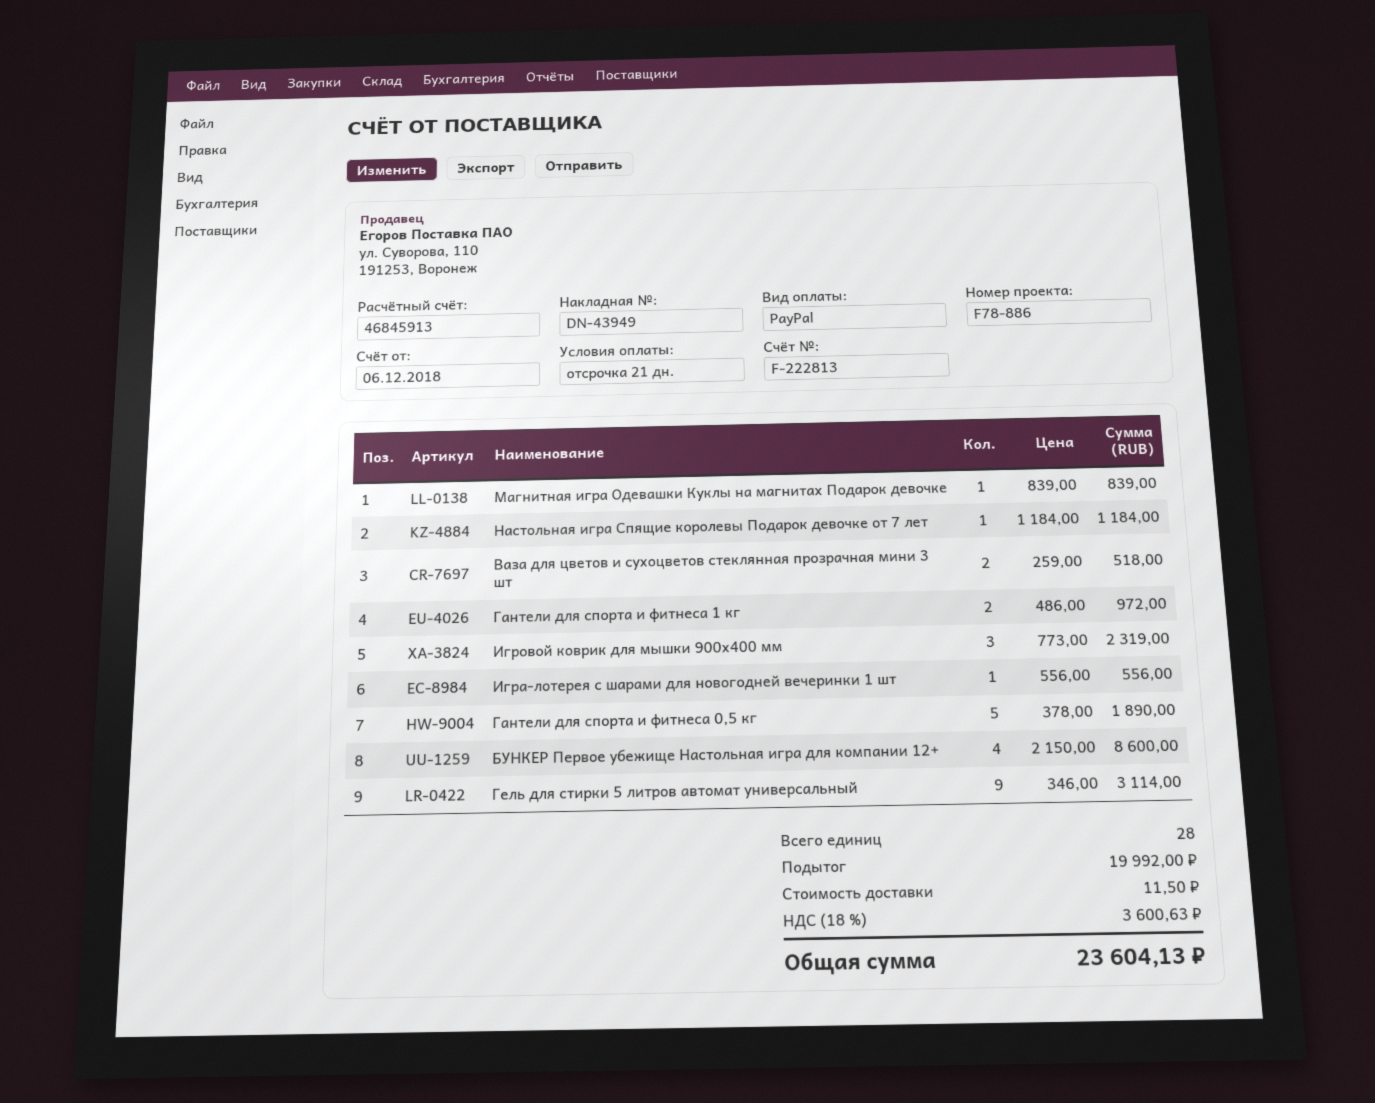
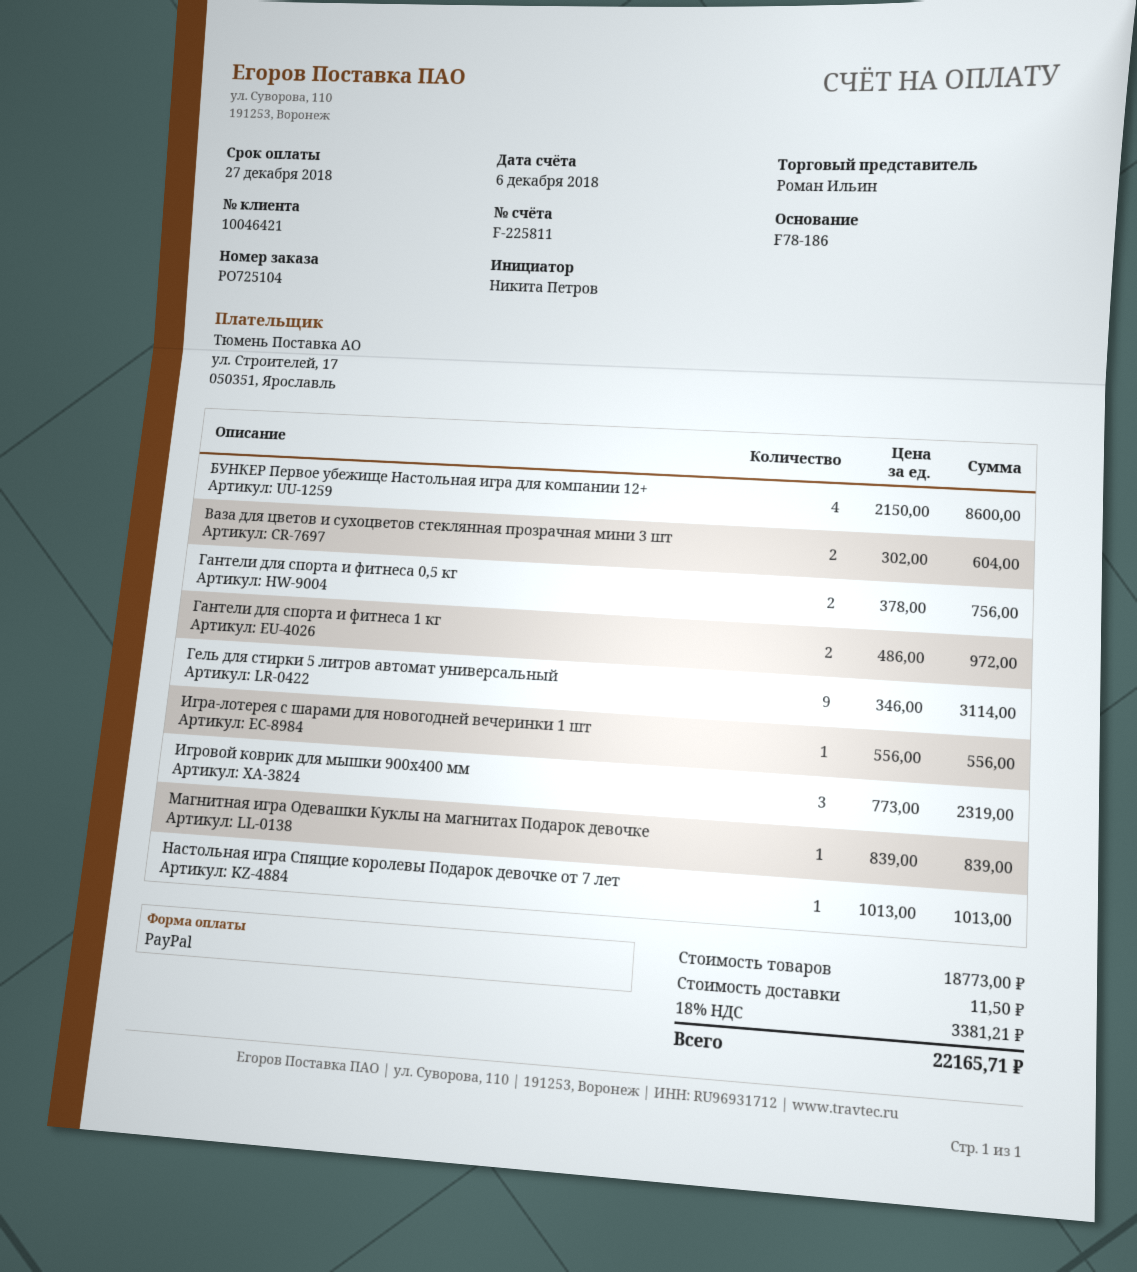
invoice number: F-222813 -> F-225811
reference: F78-886 -> F78-186
Настольная игра Спящие королевы Подарок девочке от 7 лет: 1 x 1184.00 = 1184.00 -> 1 x 1013.00 = 1013.00
Ваза для цветов и сухоцветов стеклянная прозрачная мини 3 шт: 2 x 259.00 = 518.00 -> 2 x 302.00 = 604.00
Гантели для спорта и фитнеса 0,5 кг: 5 x 378.00 = 1890.00 -> 2 x 378.00 = 756.00
subtotal: 19992.00 -> 18773.00
tax: 18% = 3600.63 -> 18% = 3381.21
total: 23604.13 -> 22165.71

